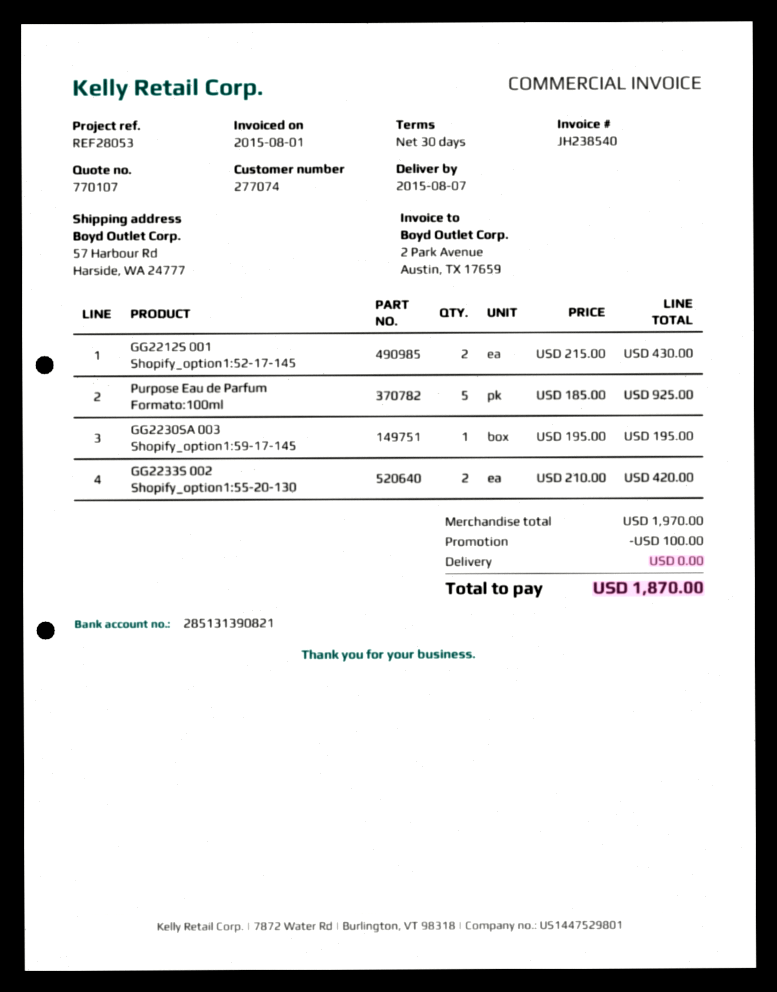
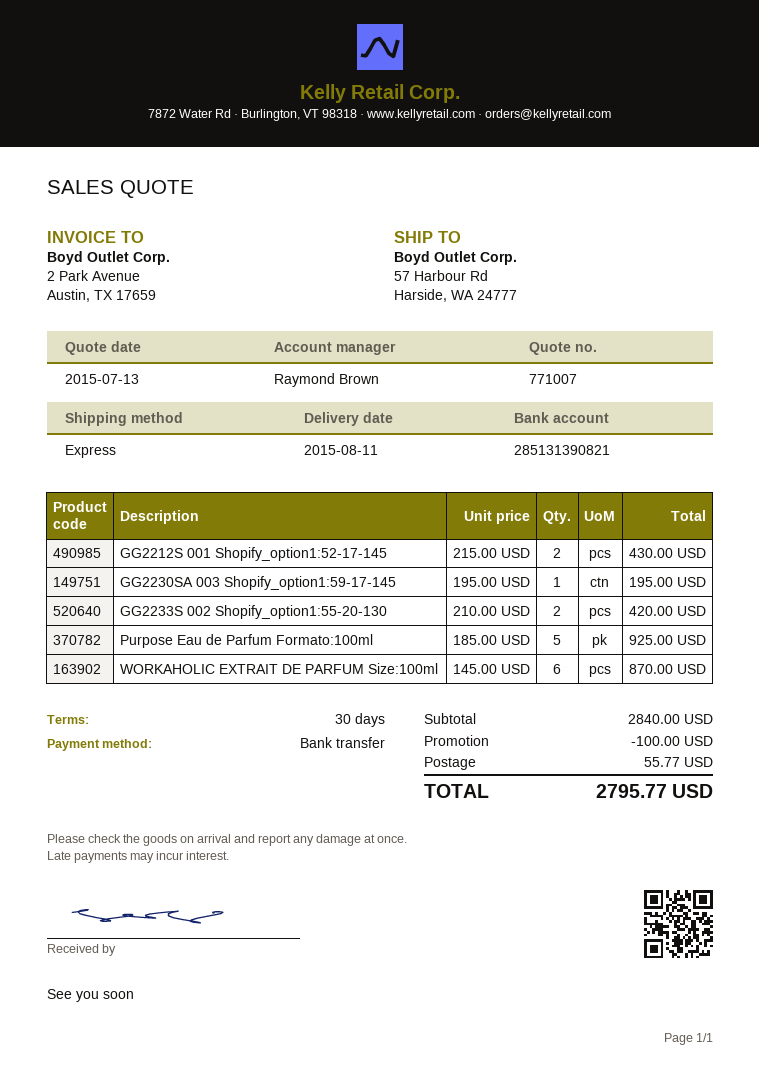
quote number: 770107 -> 771007
delivery date: 2015-08-07 -> 2015-08-11
WORKAHOLIC EXTRAIT DE PARFUM Size:100ml: none -> 6 x 145.00 = 870.00
subtotal: 1970.00 -> 2840.00
shipping: 0.00 -> 55.77
total: 1870.00 -> 2795.77

